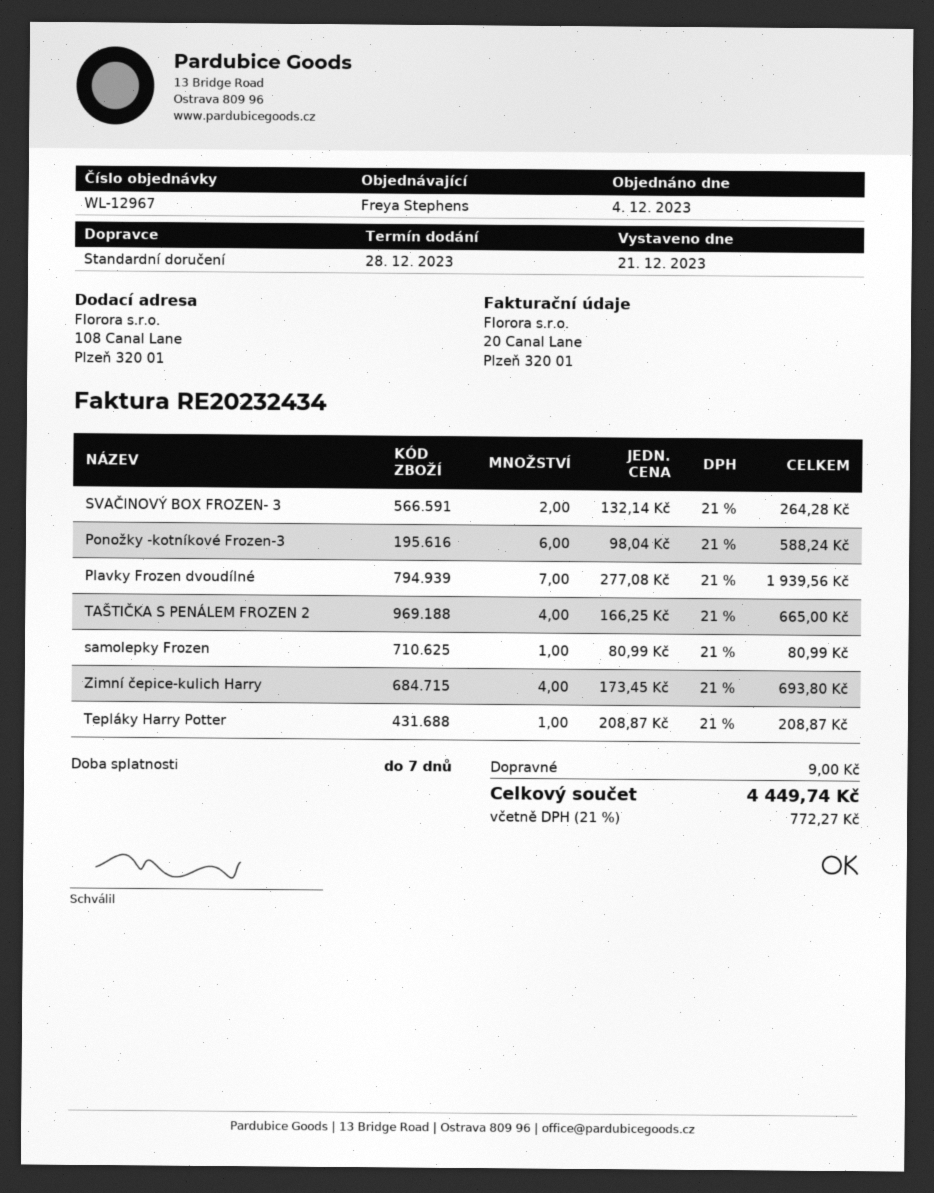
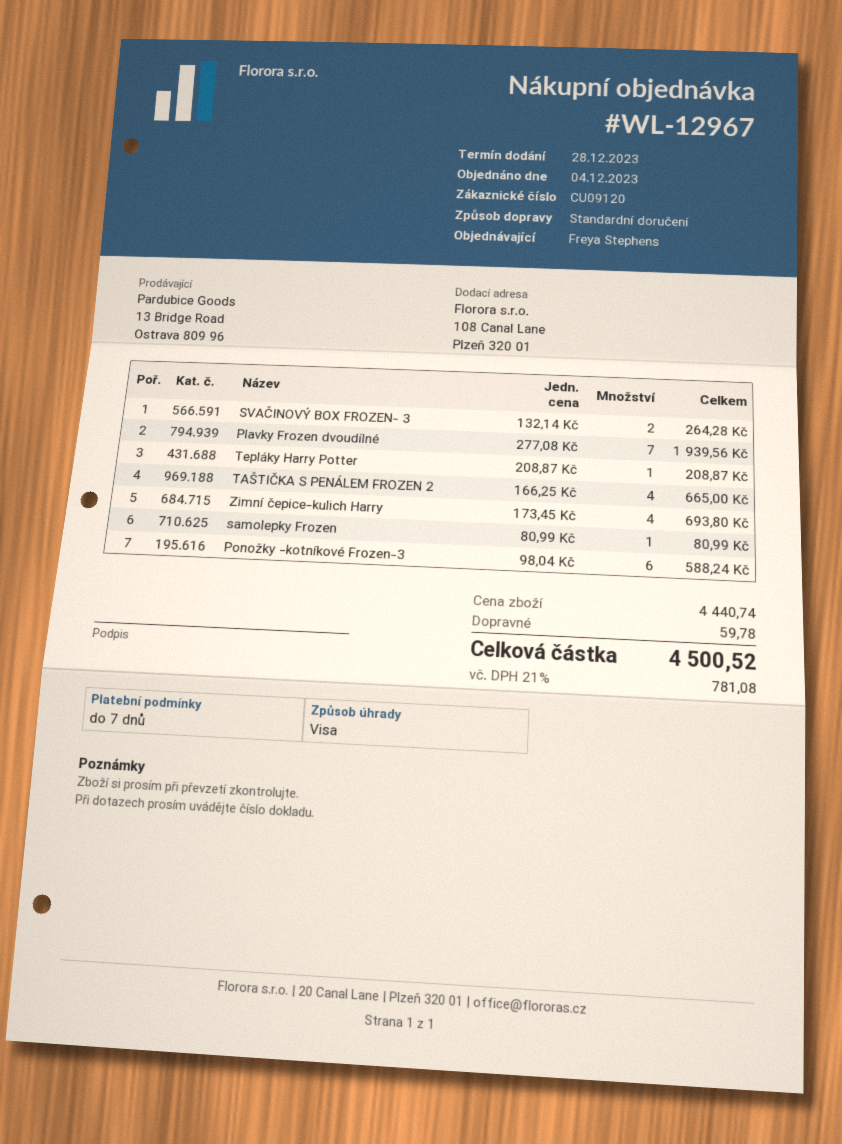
shipping: 9.00 -> 59.78
tax: 21% = 772.27 -> 21% = 781.08
total: 4449.74 -> 4500.52

